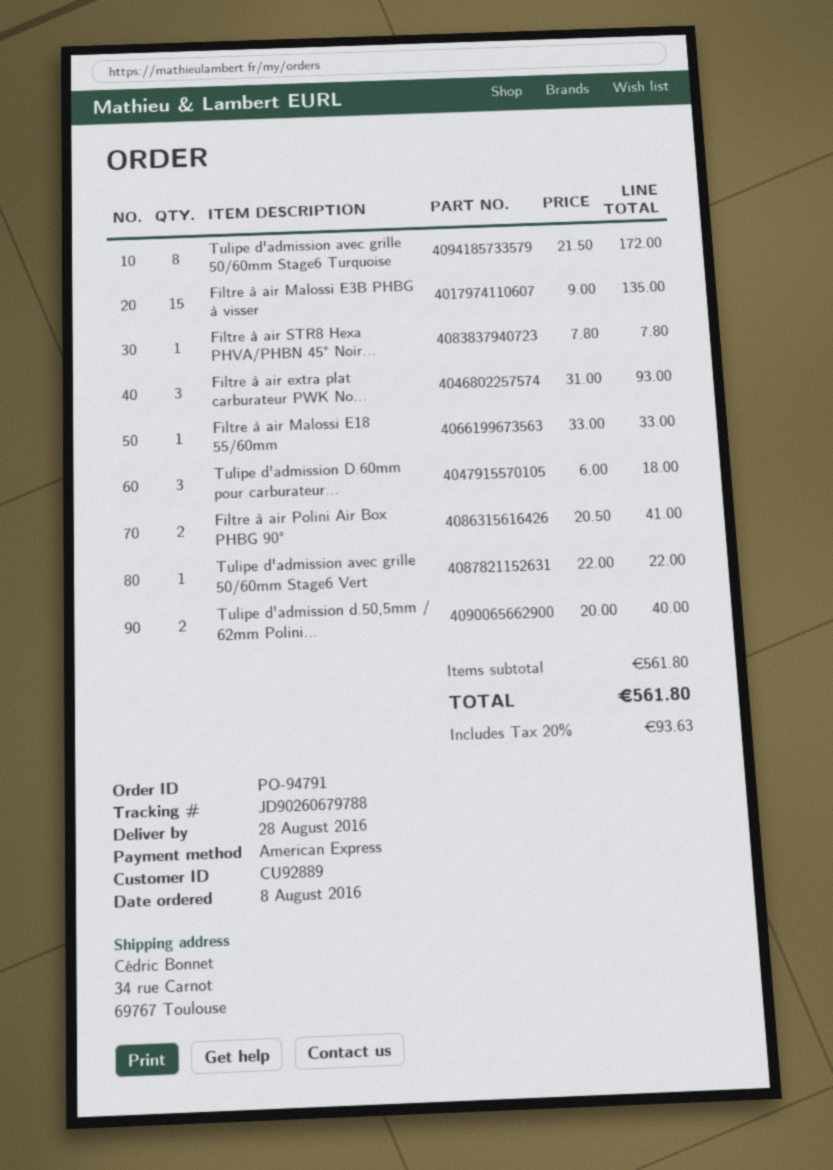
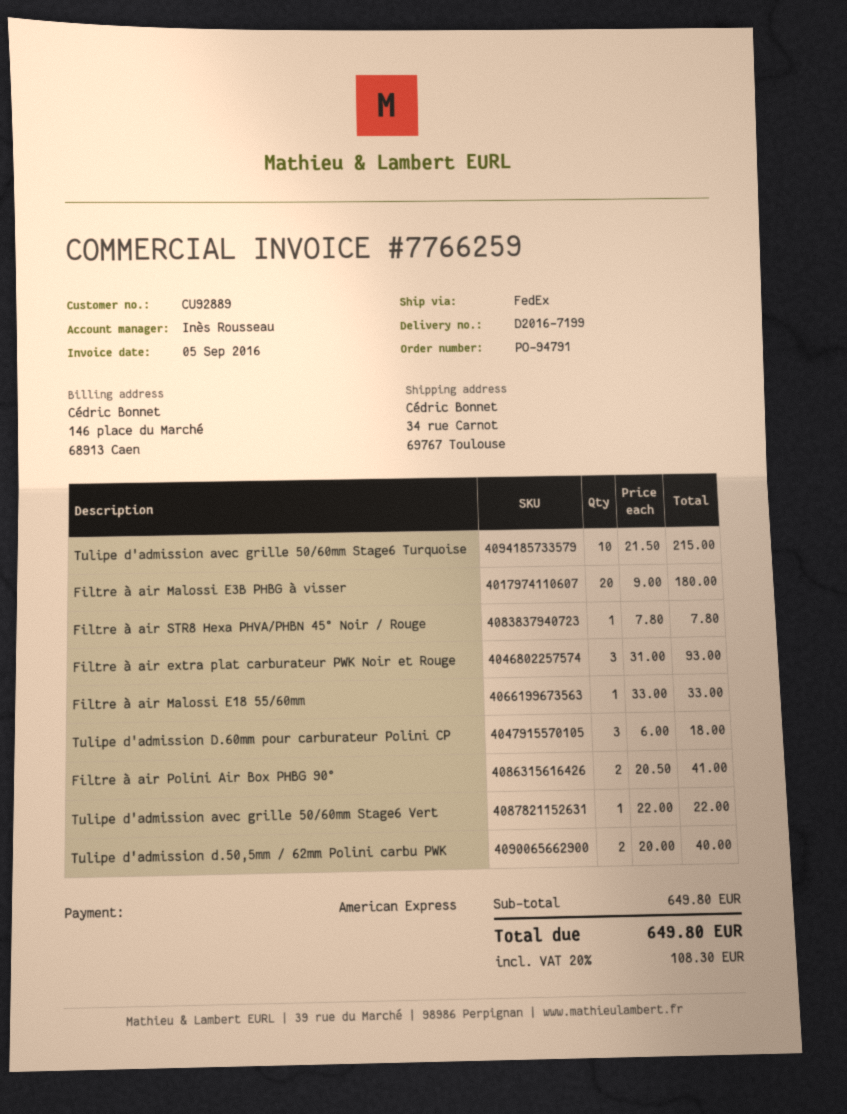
Tulipe d'admission avec grille 50/60mm Stage6 Turquoise: 8 x 21.50 = 172.00 -> 10 x 21.50 = 215.00
Filtre à air Malossi E3B PHBG à visser: 15 x 9.00 = 135.00 -> 20 x 9.00 = 180.00
subtotal: 561.80 -> 649.80
tax: 20% = 93.63 -> 20% = 108.30
total: 561.80 -> 649.80

